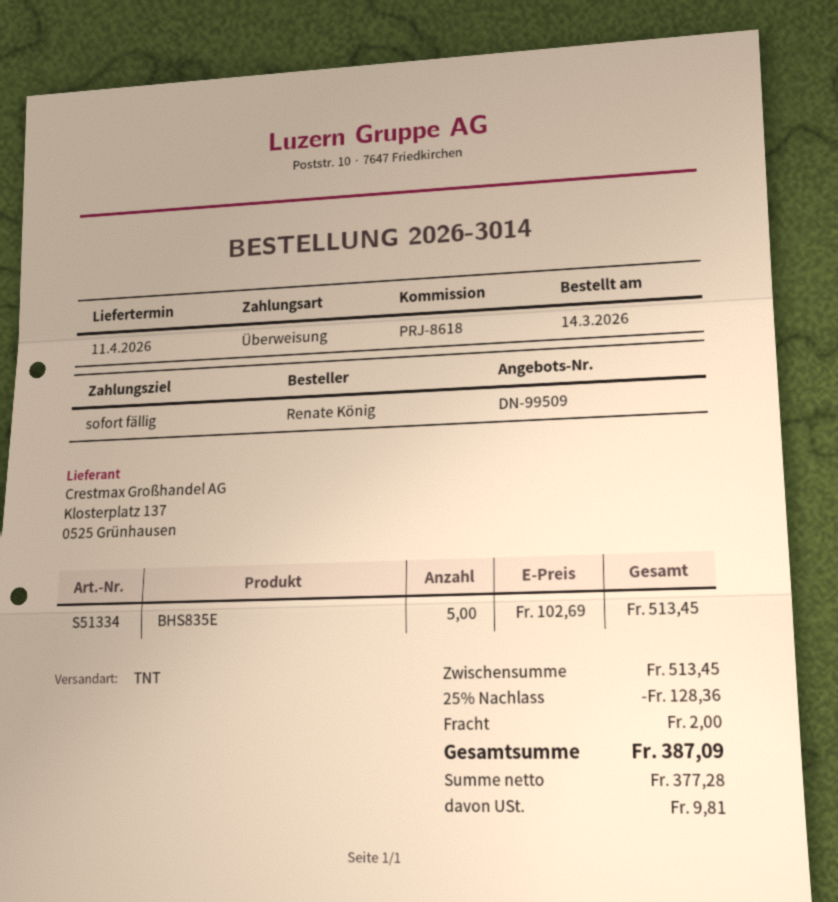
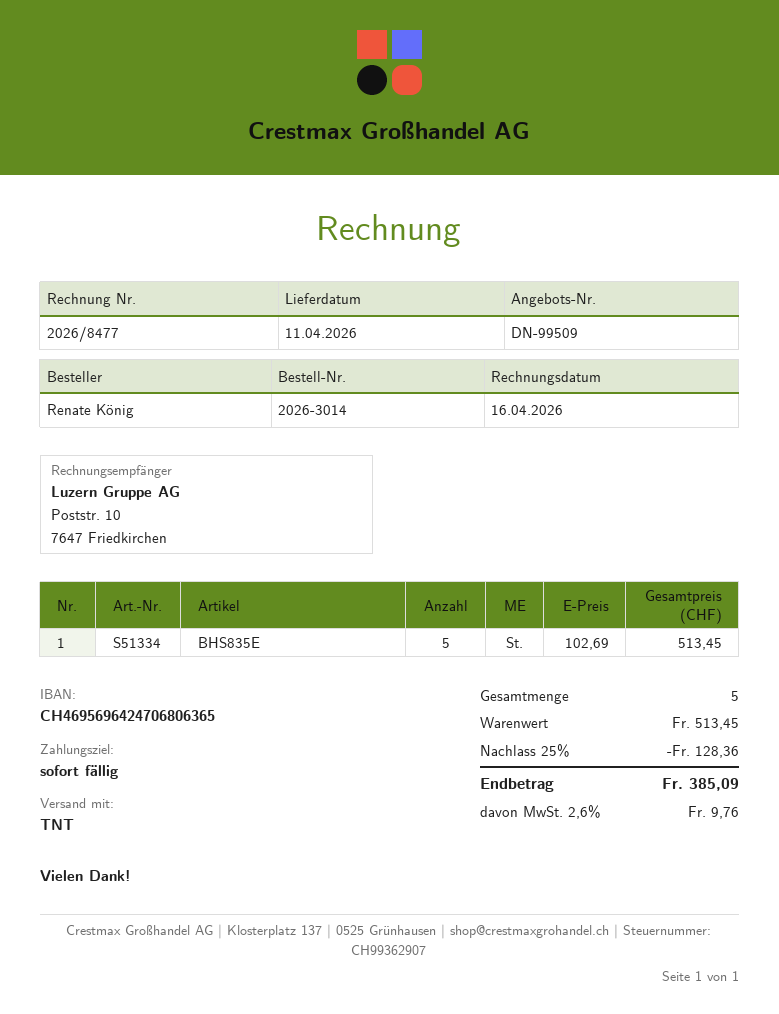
shipping: 2.00 -> none
tax: 9.81 -> 9.76
total: 387.09 -> 385.09

